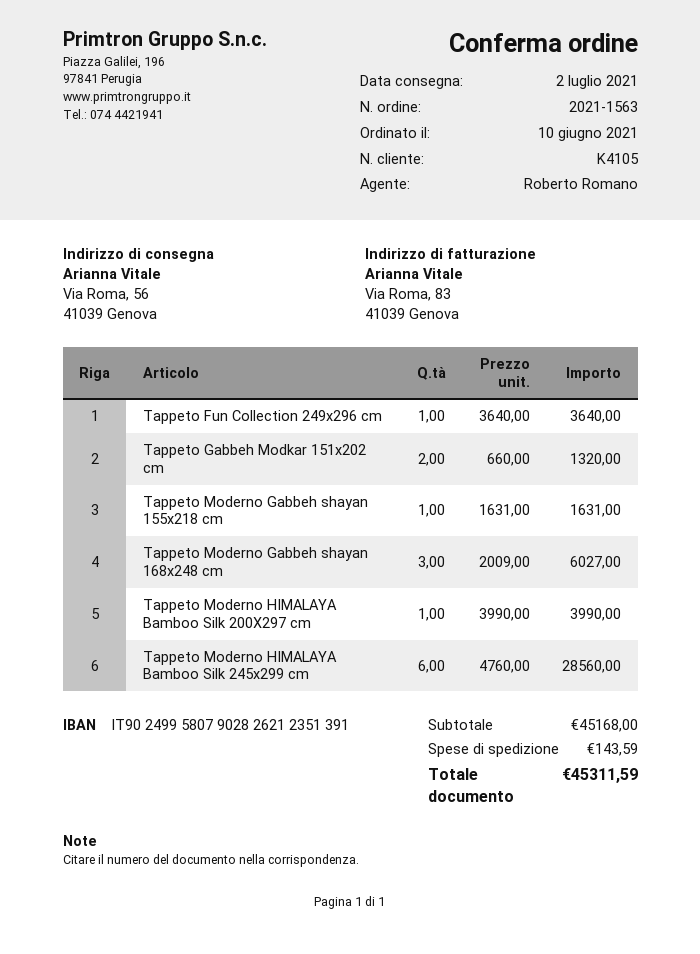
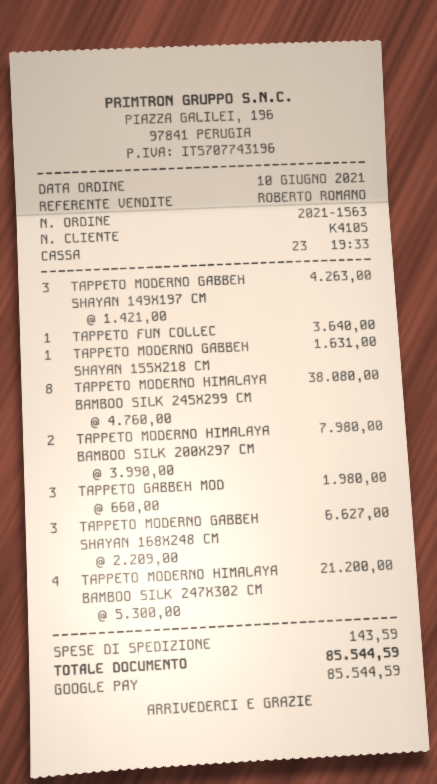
Tappeto Gabbeh Modkar 151x202 cm: 2 x 660.00 = 1320.00 -> 3 x 660.00 = 1980.00
Tappeto Moderno Gabbeh shayan 168x248 cm: 3 x 2009.00 = 6027.00 -> 3 x 2209.00 = 6627.00
Tappeto Moderno HIMALAYA Bamboo Silk 200X297 cm: 1 x 3990.00 = 3990.00 -> 2 x 3990.00 = 7980.00
Tappeto Moderno HIMALAYA Bamboo Silk 245x299 cm: 6 x 4760.00 = 28560.00 -> 8 x 4760.00 = 38080.00
TAPPETO MODERNO GABBEH SHAYAN 149X197 CM: none -> 3 x 1421.00 = 4263.00
TAPPETO MODERNO HIMALAYA BAMBOO SILK 247X302 CM: none -> 4 x 5300.00 = 21200.00
total: 45311.59 -> 85544.59

